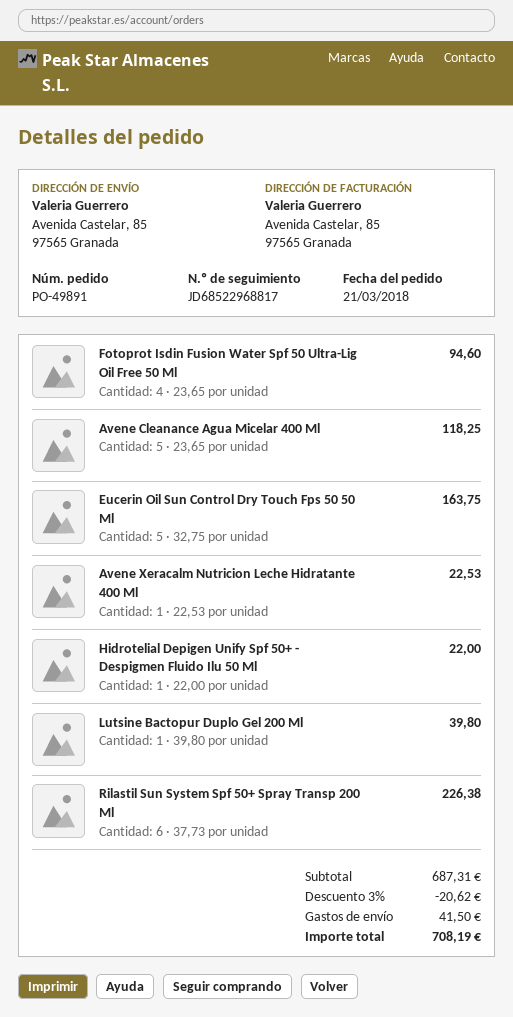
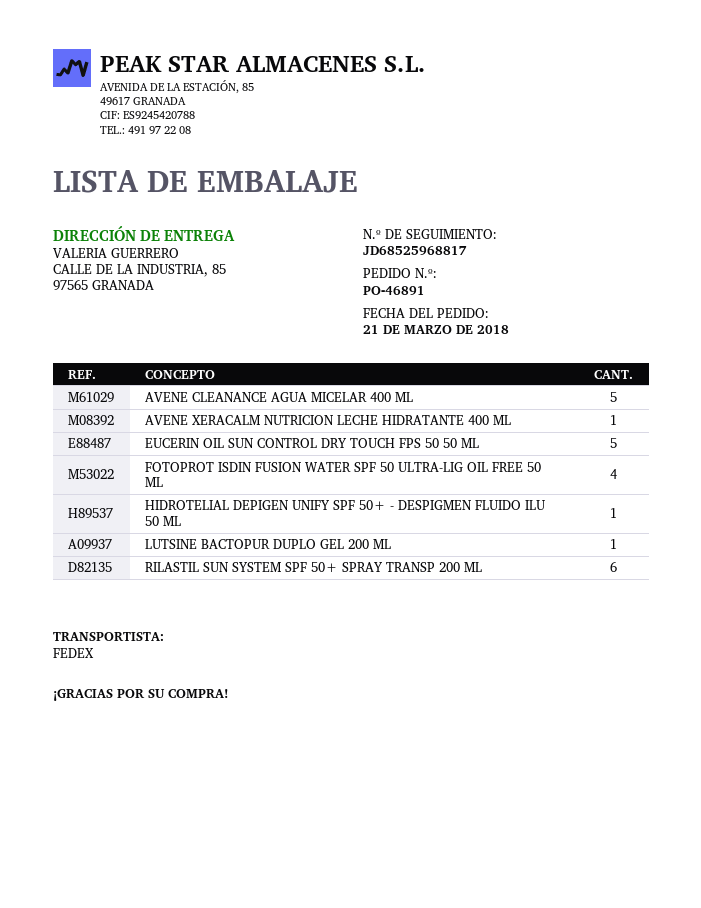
order number: PO-49891 -> PO-46891
tracking number: JD68522968817 -> JD68525968817
ship to: Avenida Castelar, 85, 97565 Granada -> CALLE DE LA INDUSTRIA, 85, 97565 GRANADA

